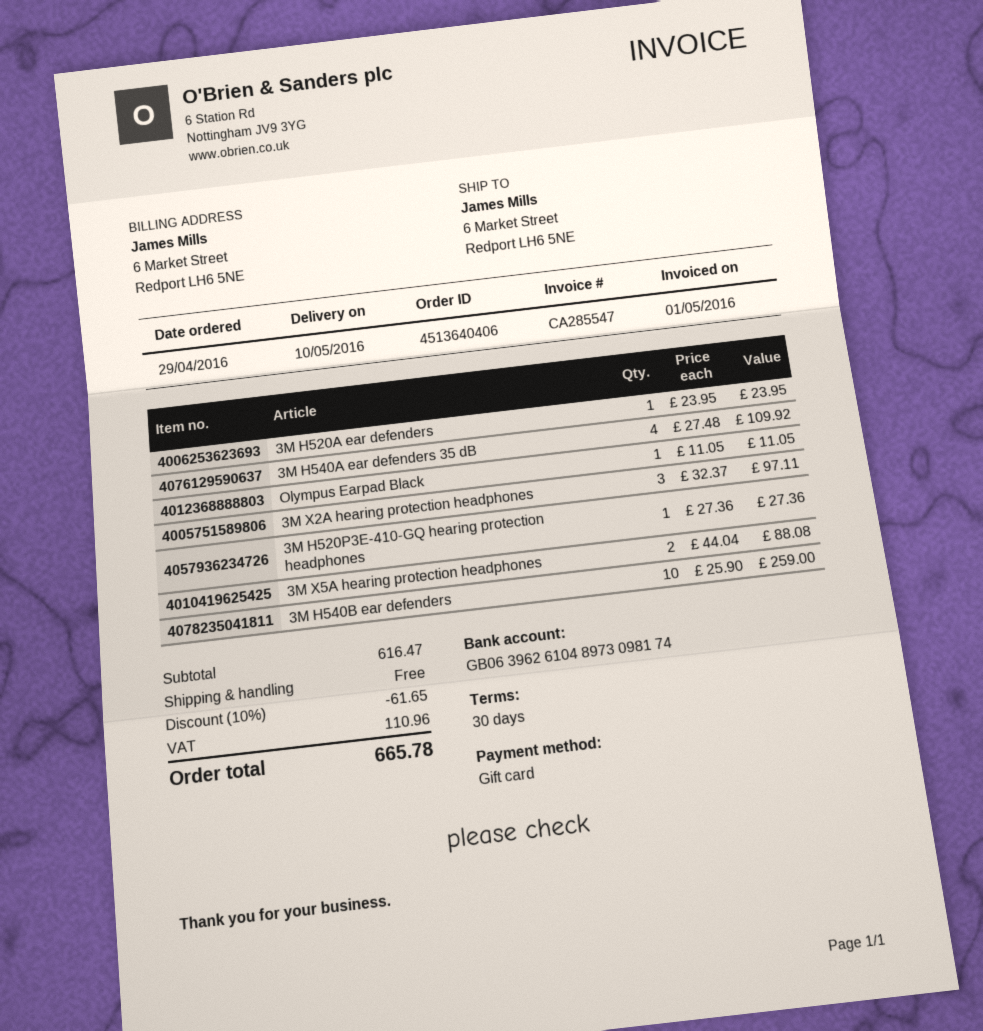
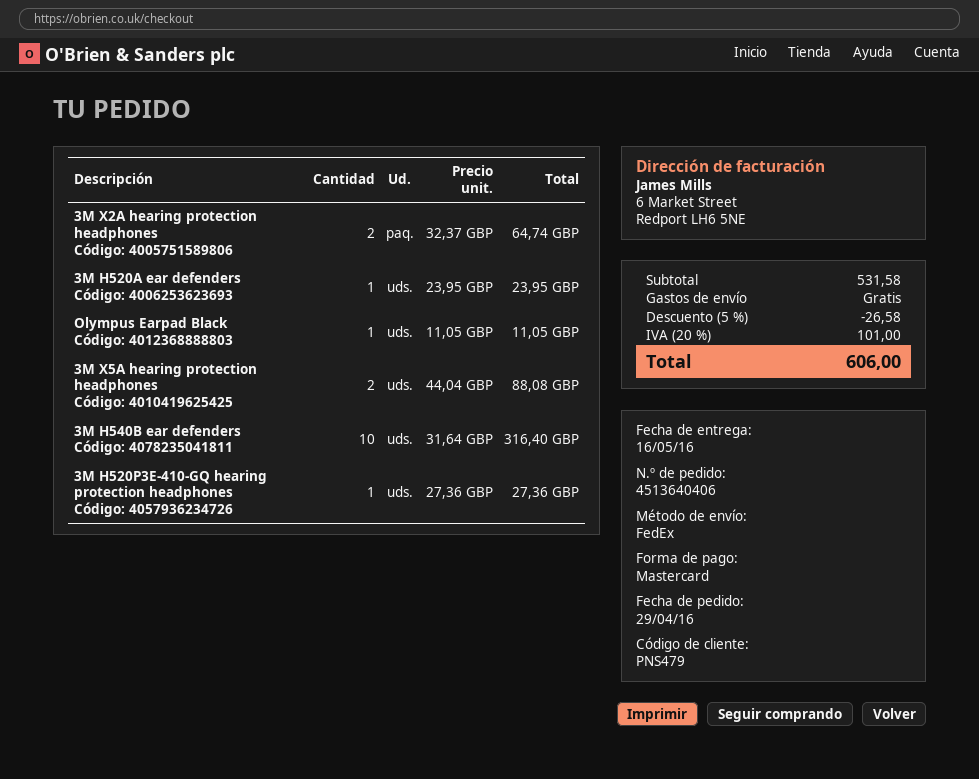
delivery date: 2016-05-10 -> 2016-05-16
payment method: gift card -> Mastercard
3M H540A ear defenders 35 dB: 4 x 27.48 = 109.92 -> none
3M X2A hearing protection headphones: 3 x 32.37 = 97.11 -> 2 x 32.37 = 64.74
3M H540B ear defenders: 10 x 25.90 = 259.00 -> 10 x 31.64 = 316.40
subtotal: 616.47 -> 531.58
discount: 10% = 61.65 -> 5% = 26.58
tax: 110.96 -> 101.00
total: 665.78 -> 606.00

